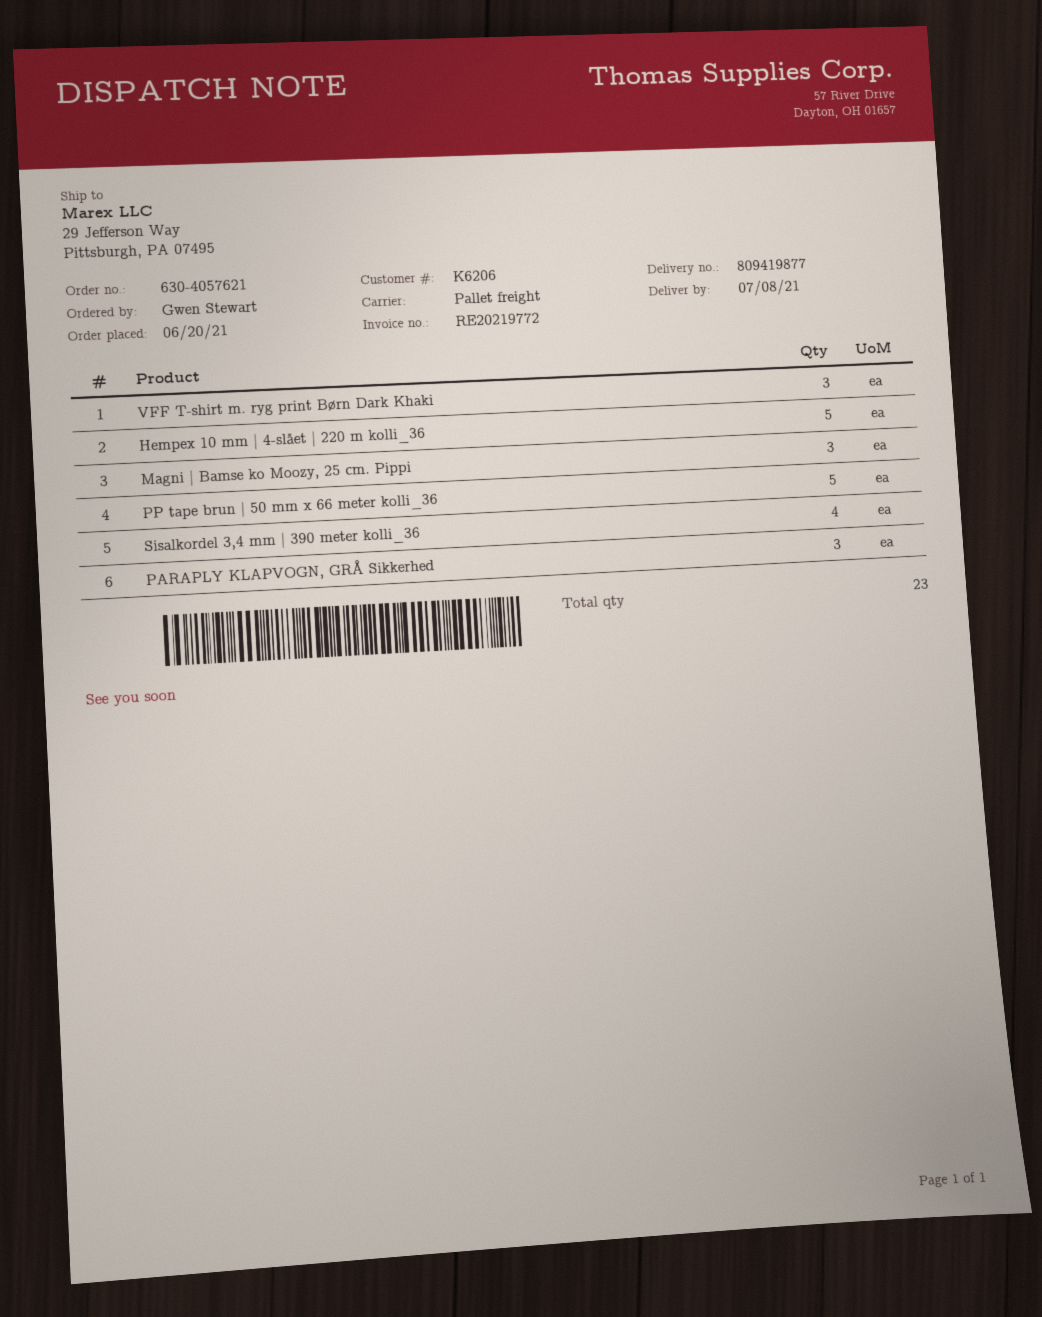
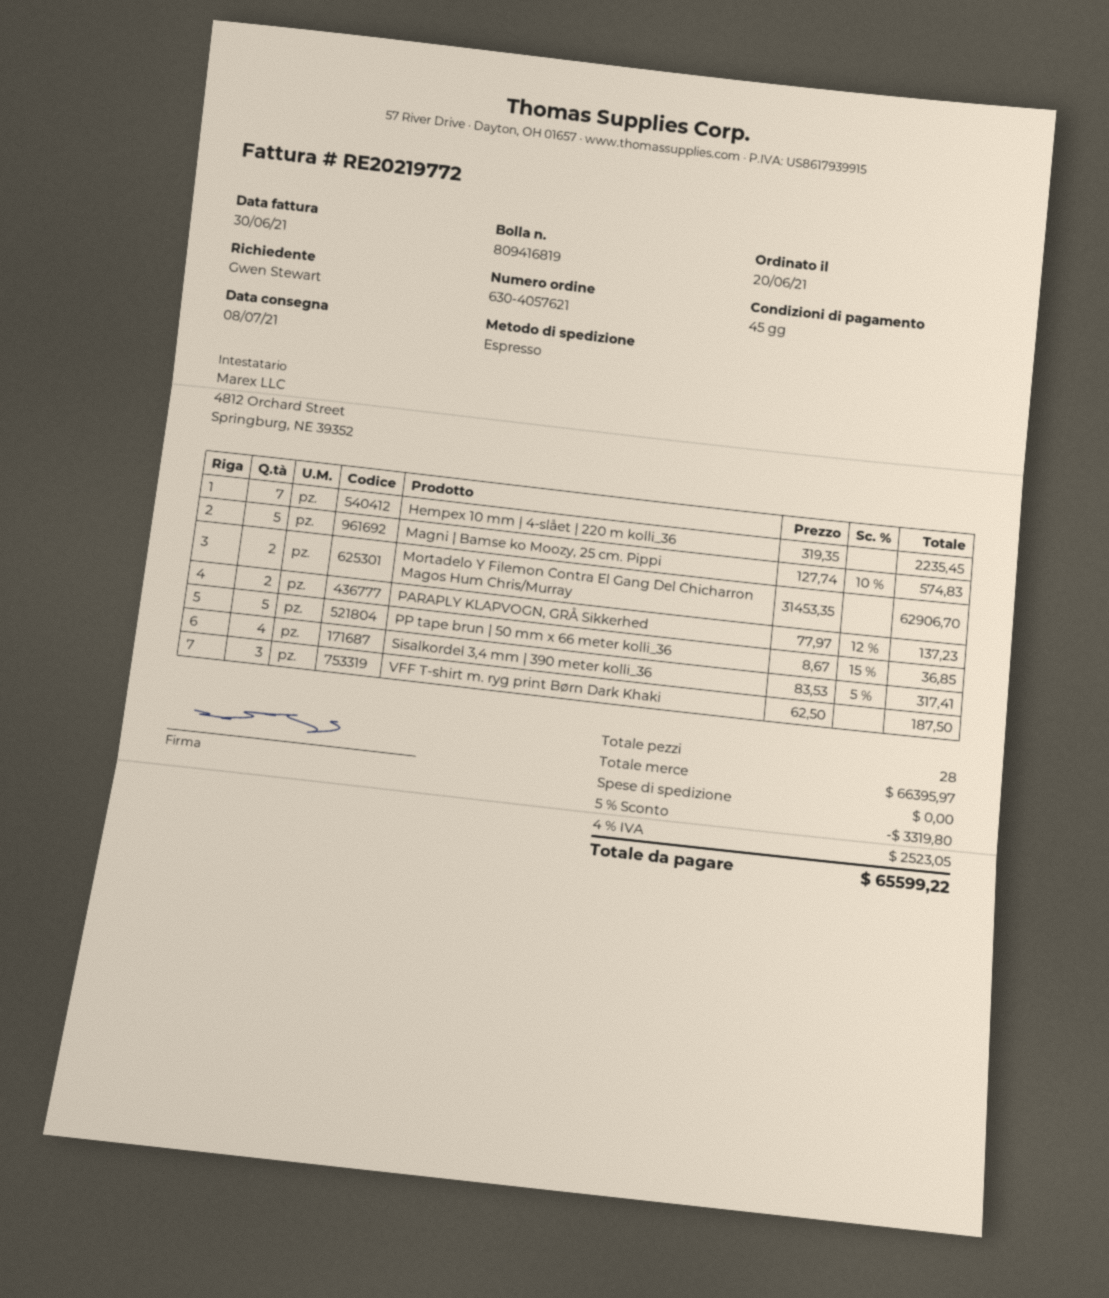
delivery note number: 809419877 -> 809416819
shipping method: pallet freight -> express
Hempex 10 mm | 4-slået | 220 m kolli_36: 5 -> 7
Magni | Bamse ko Moozy, 25 cm. Pippi: 3 -> 5
PARAPLY KLAPVOGN, GRÅ Sikkerhed: 3 -> 2
Mortadelo Y Filemon Contra El Gang Del Chicharron Magos Hum Chris/Murray: none -> 2
total quantity: 23 -> 28

